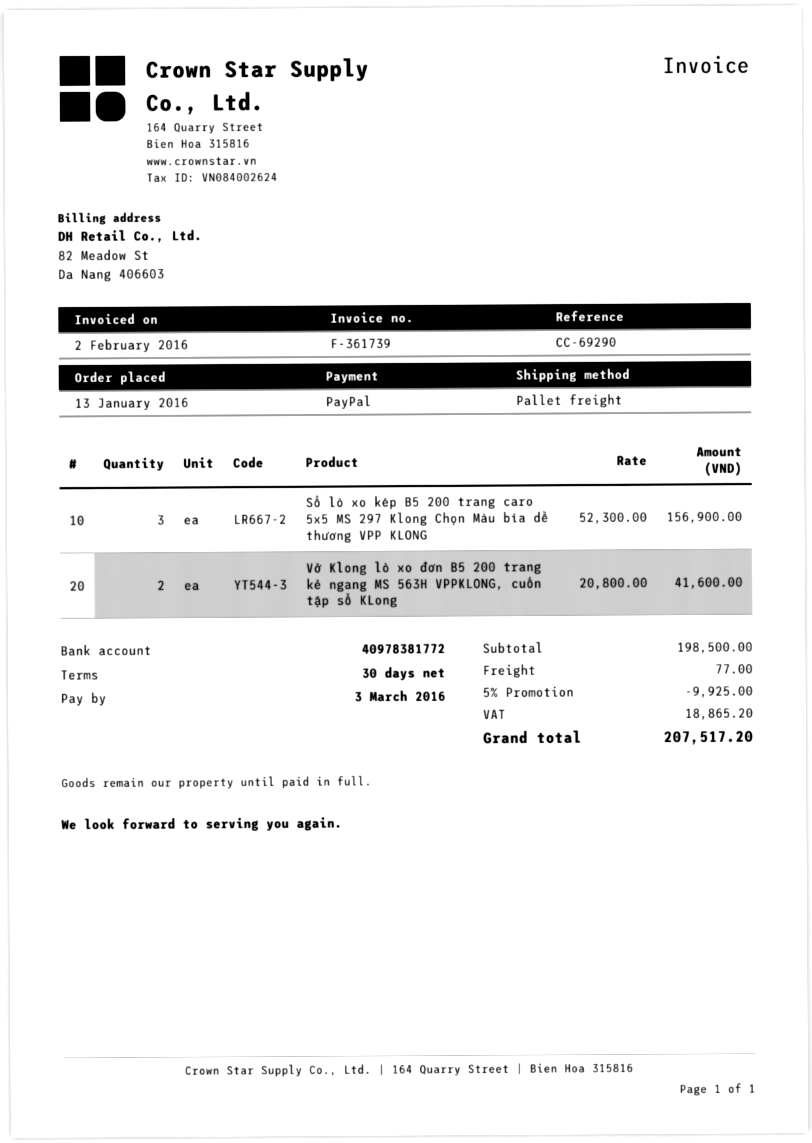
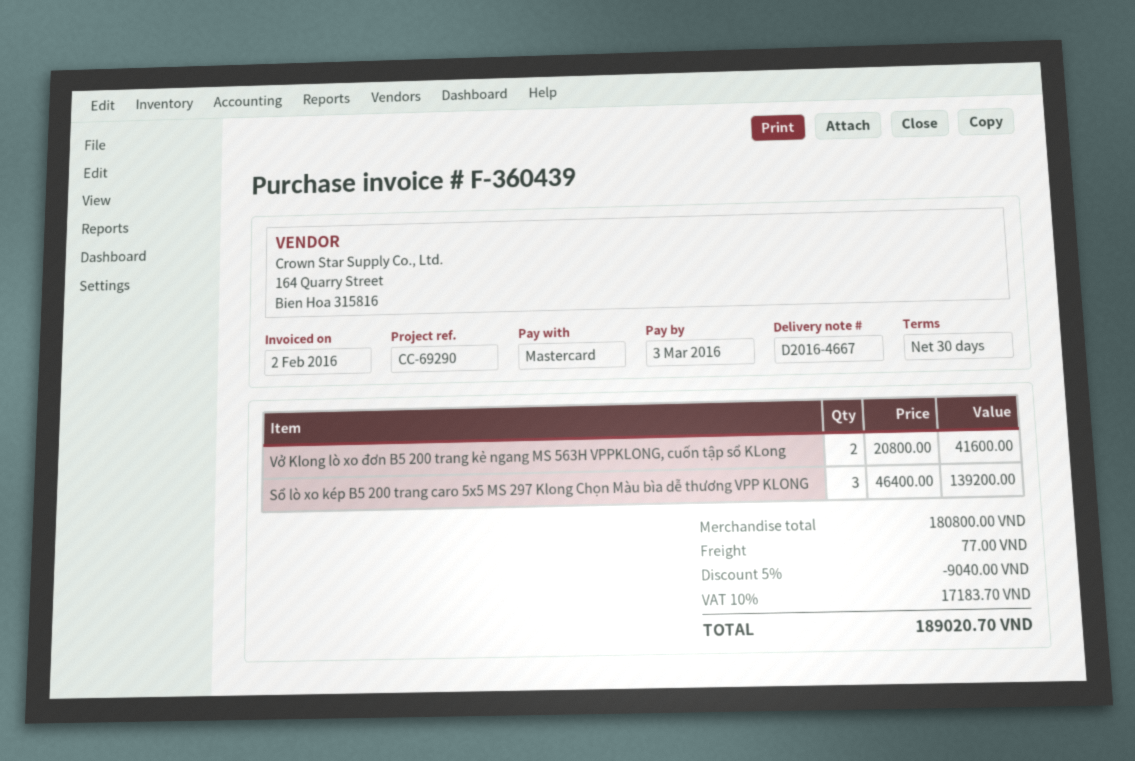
invoice number: F-361739 -> F-360439
payment method: PayPal -> Mastercard
Sổ lò xo kép B5 200 trang caro 5x5 MS 297 Klong Chọn Màu bìa dễ thương VPP KLONG: 3 x 52300.00 = 156900.00 -> 3 x 46400.00 = 139200.00
subtotal: 198500.00 -> 180800.00
discount: 5% = 9925.00 -> 5% = 9040.00
tax: 18865.20 -> 17183.70
total: 207517.20 -> 189020.70

